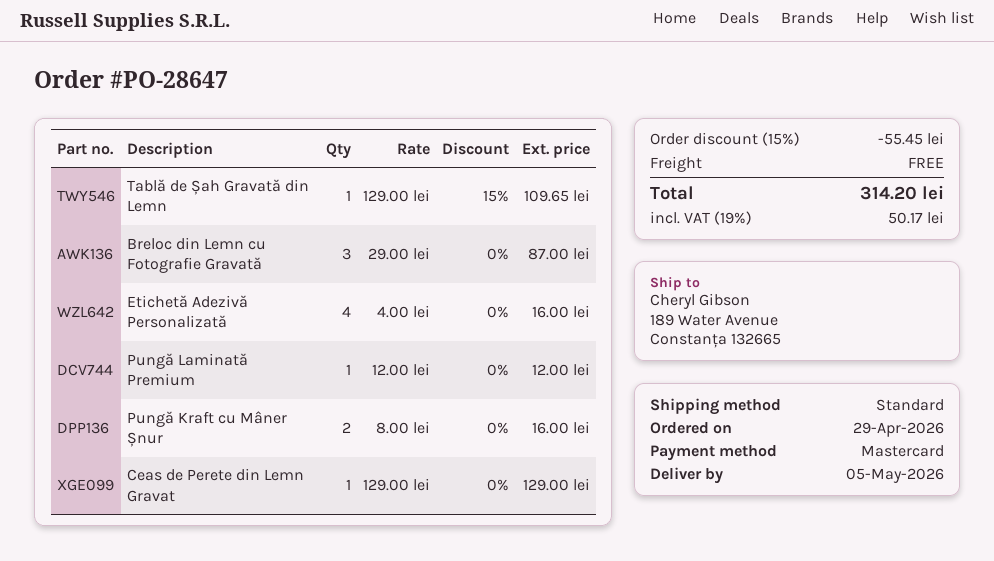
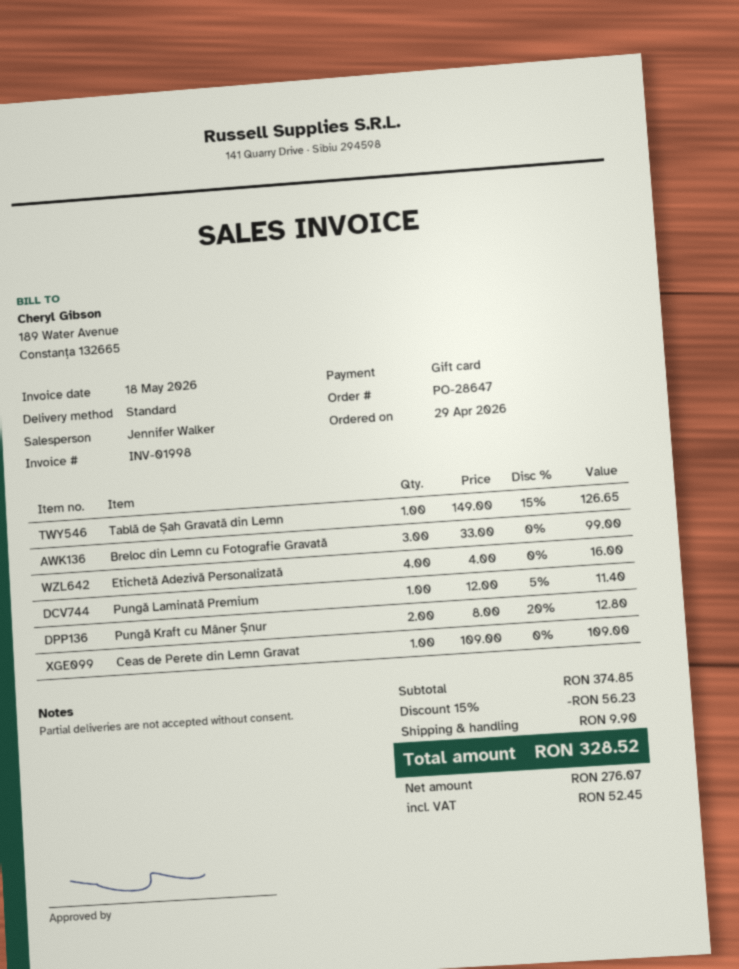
payment method: Mastercard -> gift card
Tablă de Șah Gravată din Lemn: 1 x 129.00 - 15% = 109.65 -> 1 x 149.00 - 15% = 126.65
Breloc din Lemn cu Fotografie Gravată: 3 x 29.00 = 87.00 -> 3 x 33.00 = 99.00
Pungă Laminată Premium: 1 x 12.00 = 12.00 -> 1 x 12.00 - 5% = 11.40
Pungă Kraft cu Mâner Șnur: 2 x 8.00 = 16.00 -> 2 x 8.00 - 20% = 12.80
Ceas de Perete din Lemn Gravat: 1 x 129.00 = 129.00 -> 1 x 109.00 = 109.00
discount: 15% = 55.45 -> 15% = 56.23
shipping: 0.00 -> 9.90
tax: 50.17 -> 52.45
total: 314.20 -> 328.52

